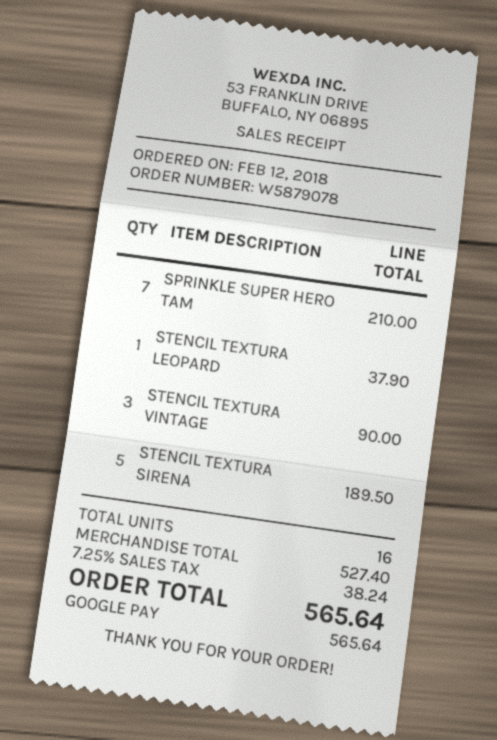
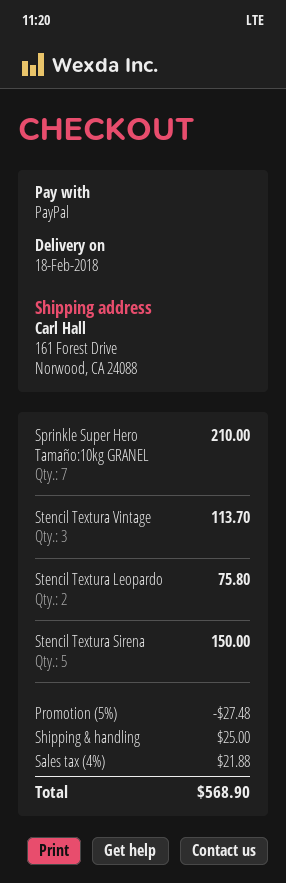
payment method: Google Pay -> PayPal
STENCIL TEXTURA LEOPARD: 1 for 37.90 -> 2 for 75.80
STENCIL TEXTURA VINTAGE: 3 for 90.00 -> 3 for 113.70
STENCIL TEXTURA SIRENA: 5 for 189.50 -> 5 for 150.00
discount: none -> 5% = 27.48
shipping: none -> 25.00
tax: 7.25% = 38.24 -> 4% = 21.88
total: 565.64 -> 568.90

